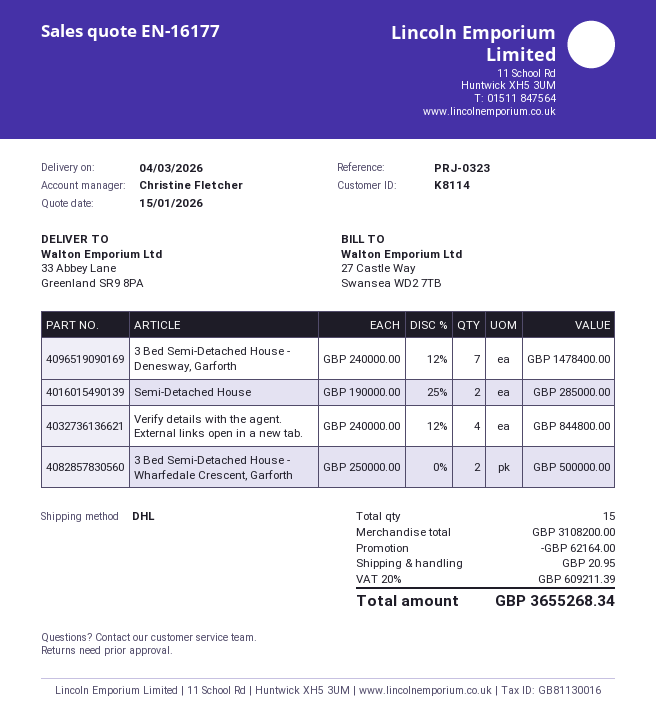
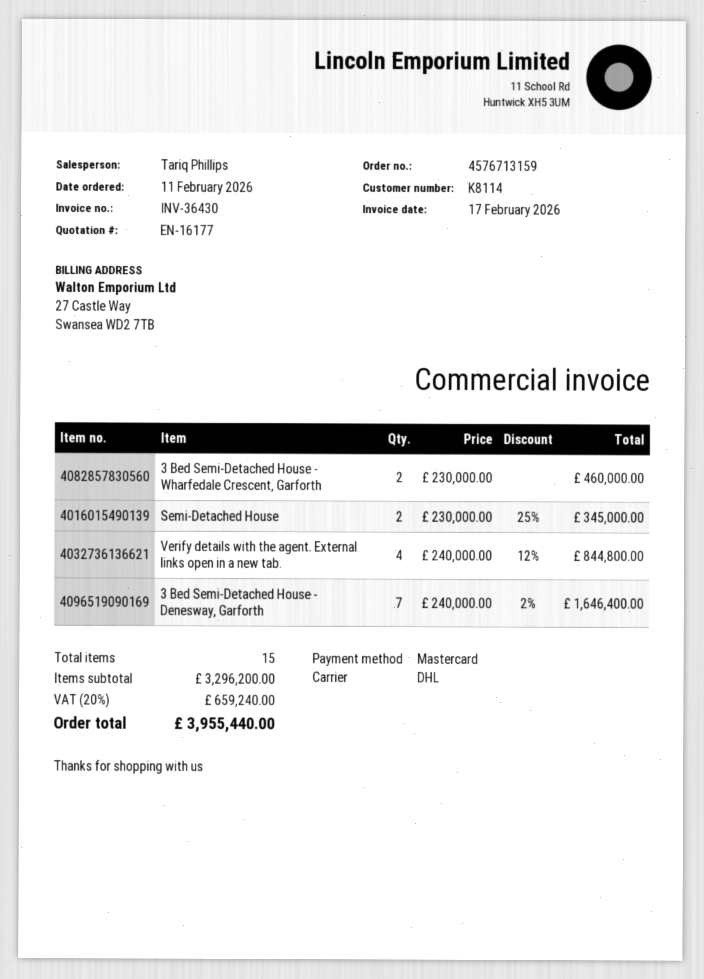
sales rep: Christine Fletcher -> Tariq Phillips
3 Bed Semi-Detached House - Denesway, Garforth: 7 x 240000.00 - 12% = 1478400.00 -> 7 x 240000.00 - 2% = 1646400.00
Semi-Detached House: 2 x 190000.00 - 25% = 285000.00 -> 2 x 230000.00 - 25% = 345000.00
3 Bed Semi-Detached House - Wharfedale Crescent, Garforth: 2 x 250000.00 = 500000.00 -> 2 x 230000.00 = 460000.00
subtotal: 3108200.00 -> 3296200.00
discount: 62164.00 -> none
shipping: 20.95 -> none
tax: 20% = 609211.39 -> 20% = 659240.00
total: 3655268.34 -> 3955440.00

